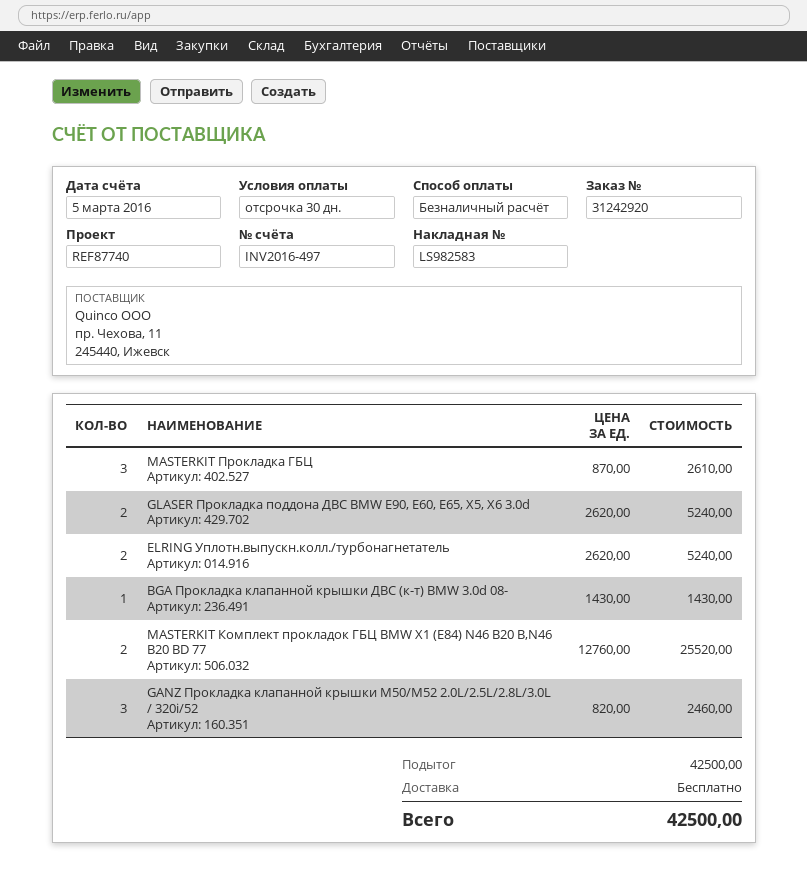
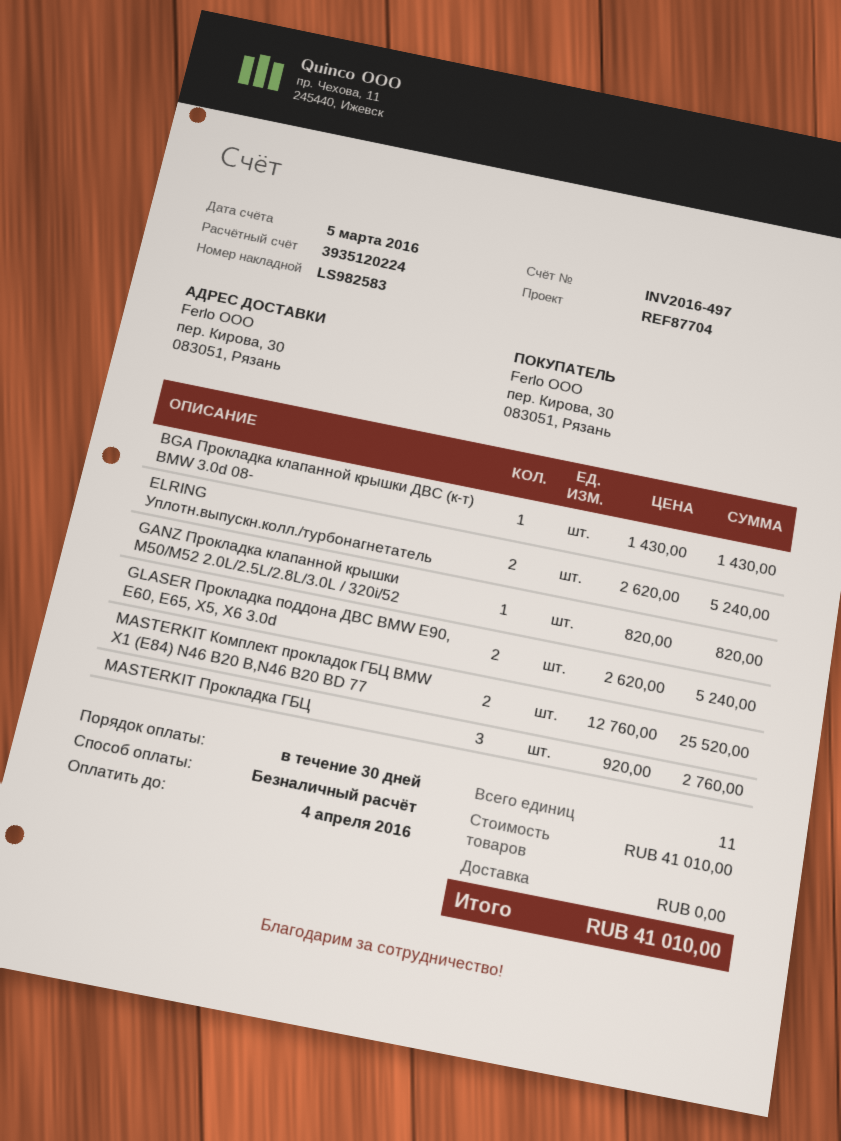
reference: REF87740 -> REF87704
MASTERKIT Прокладка ГБЦ: 3 x 870.00 = 2610.00 -> 3 x 920.00 = 2760.00
GANZ Прокладка клапанной крышки M50/M52 2.0L/2.5L/2.8L/3.0L / 320i/52: 3 x 820.00 = 2460.00 -> 1 x 820.00 = 820.00
subtotal: 42500.00 -> 41010.00
total: 42500.00 -> 41010.00

